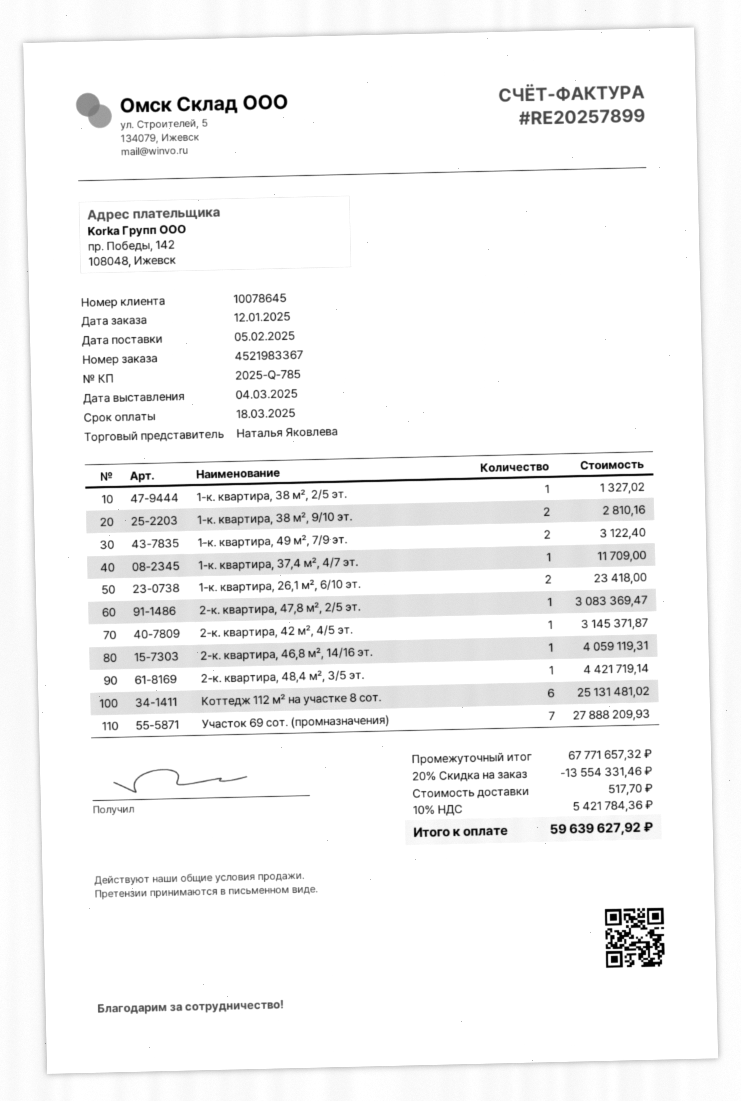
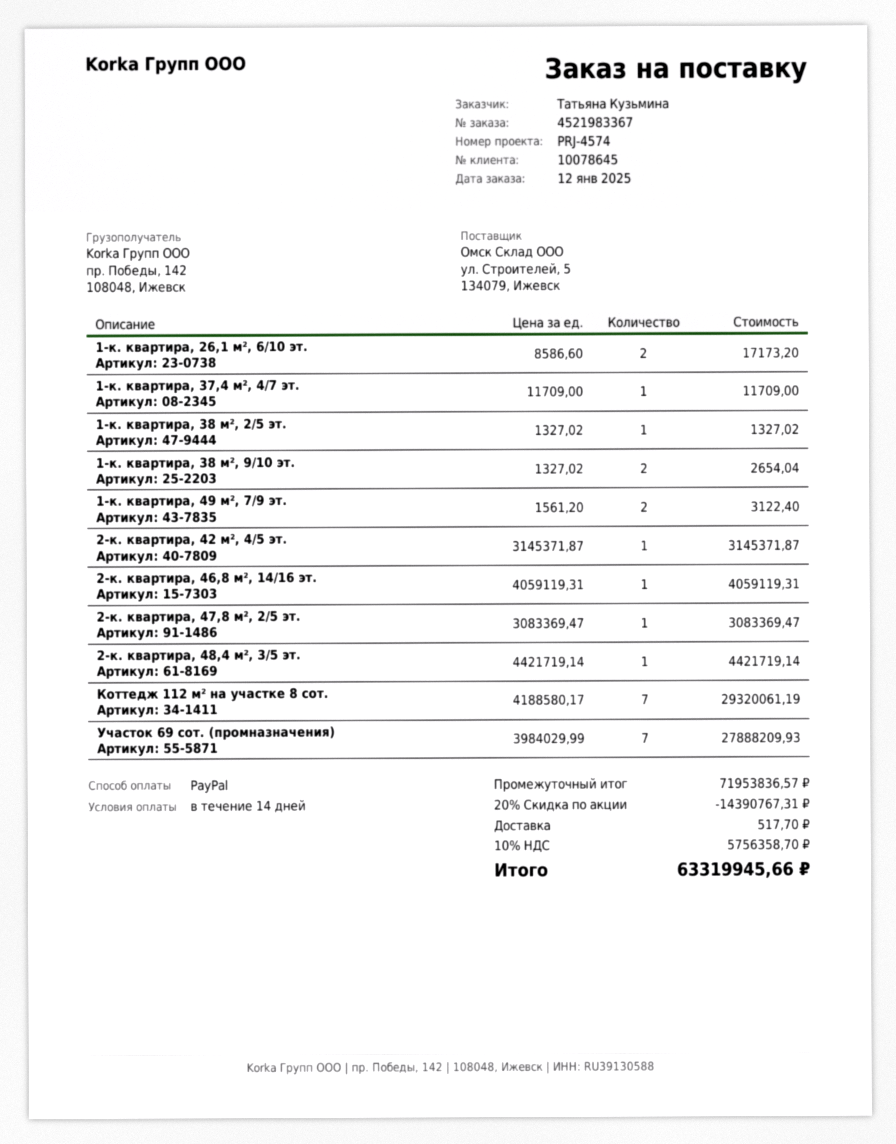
1-к. квартира, 38 м², 9/10 эт.: 2 for 2810.16 -> 2 for 2654.04
1-к. квартира, 26,1 м², 6/10 эт.: 2 for 23418.00 -> 2 for 17173.20
Коттедж 112 м² на участке 8 сот.: 6 for 25131481.02 -> 7 for 29320061.19
subtotal: 67771657.32 -> 71953836.57
discount: 20% = 13554331.46 -> 20% = 14390767.31
tax: 10% = 5421784.36 -> 10% = 5756358.70
total: 59639627.92 -> 63319945.66

